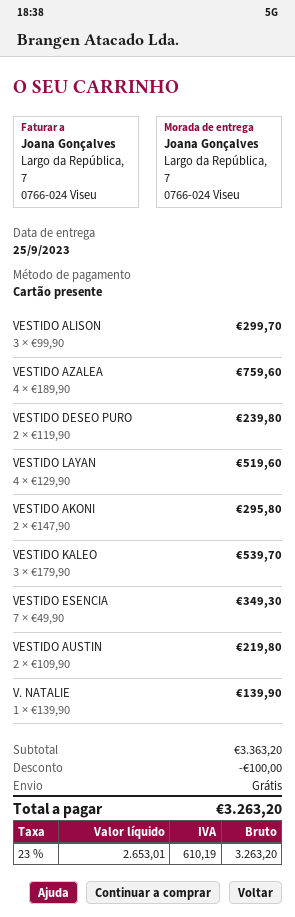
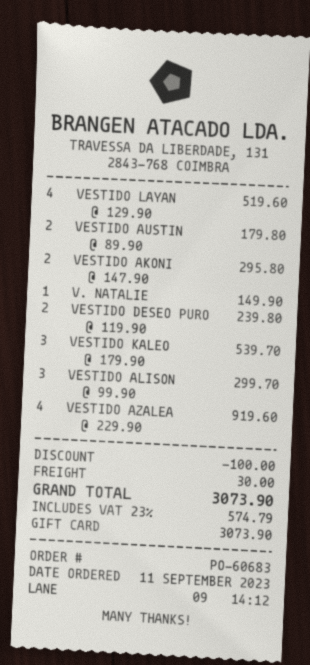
VESTIDO AZALEA: 4 x 189.90 = 759.60 -> 4 x 229.90 = 919.60
VESTIDO ESENCIA: 7 x 49.90 = 349.30 -> none
VESTIDO AUSTIN: 2 x 109.90 = 219.80 -> 2 x 89.90 = 179.80
V. NATALIE: 1 x 139.90 = 139.90 -> 1 x 149.90 = 149.90
shipping: 0.00 -> 30.00
tax: 23% = 610.19 -> 23% = 574.79
total: 3263.20 -> 3073.90

